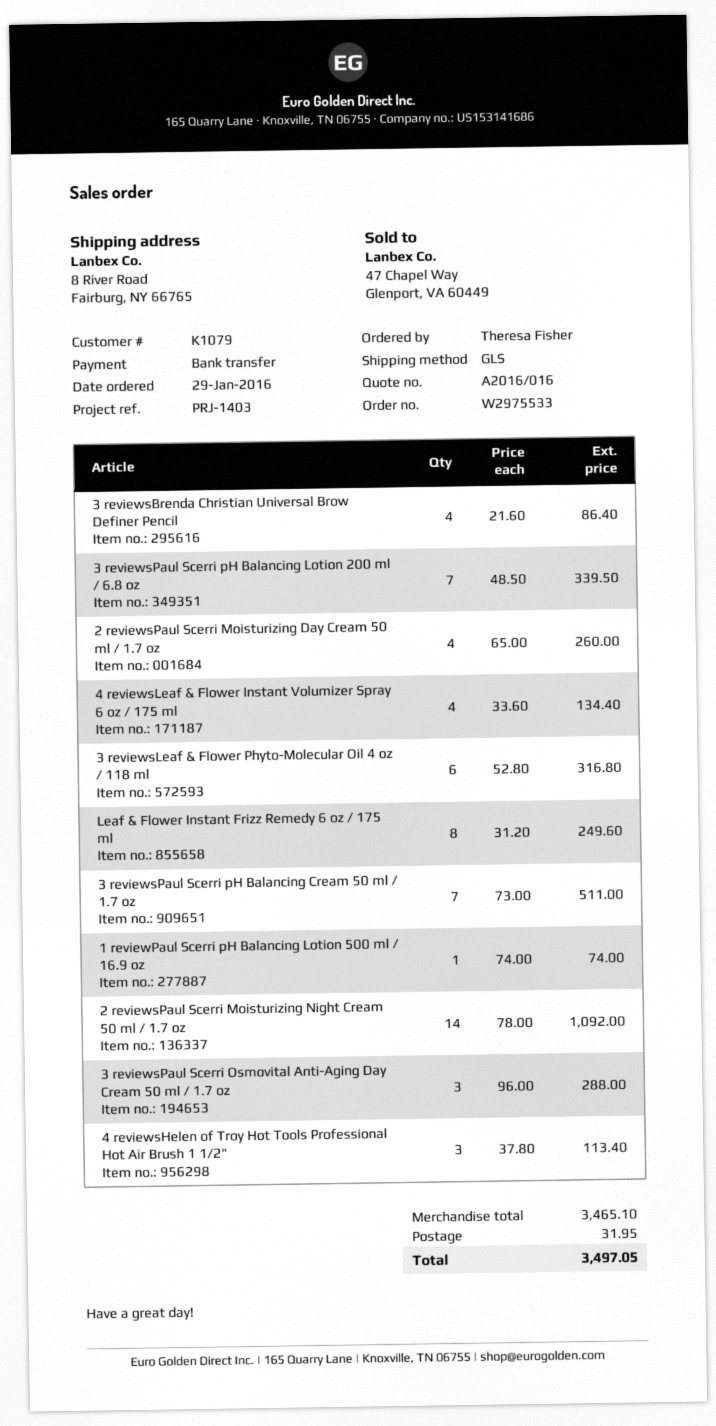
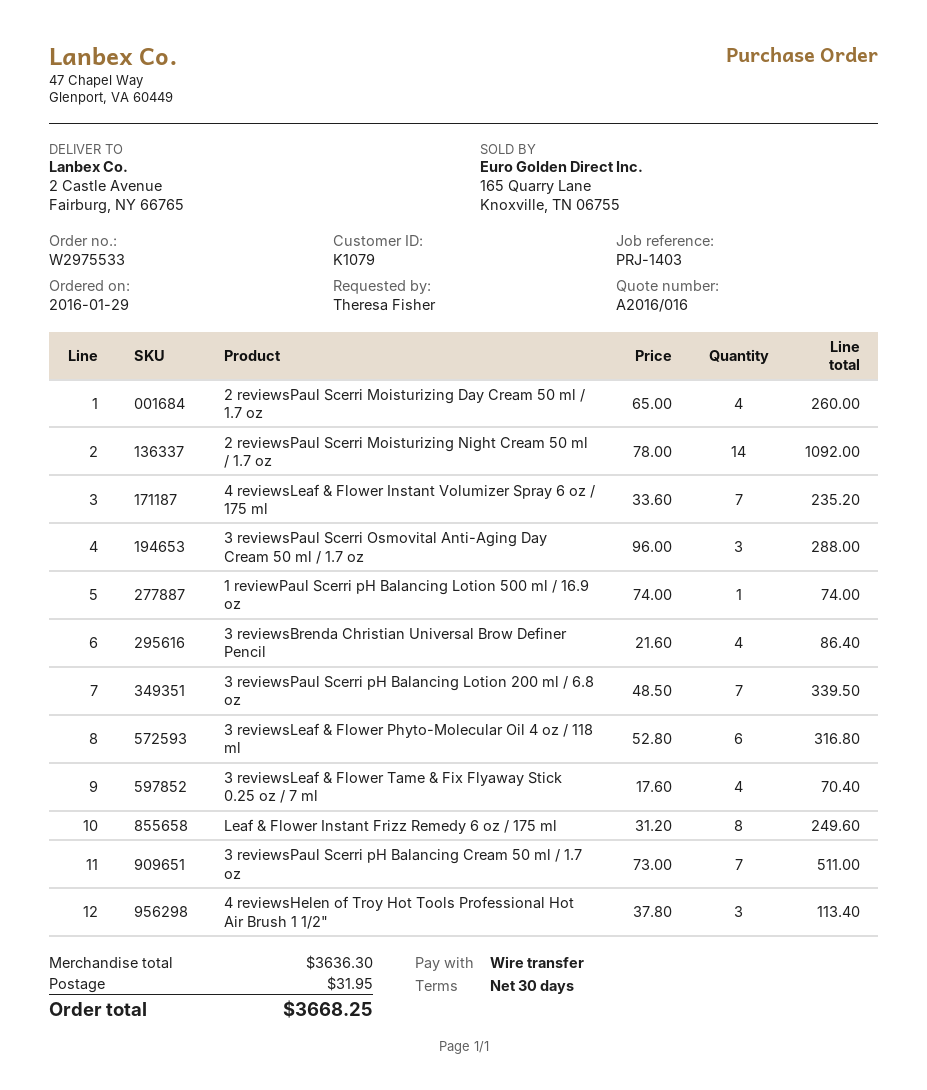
ship to: 8 River Road, Fairburg, NY 66765 -> 2 Castle Avenue, Fairburg, NY 66765
4 reviewsLeaf & Flower Instant Volumizer Spray 6 oz / 175 ml: 4 x 33.60 = 134.40 -> 7 x 33.60 = 235.20
3 reviewsLeaf & Flower Tame & Fix Flyaway Stick 0.25 oz / 7 ml: none -> 4 x 17.60 = 70.40
subtotal: 3465.10 -> 3636.30
total: 3497.05 -> 3668.25

